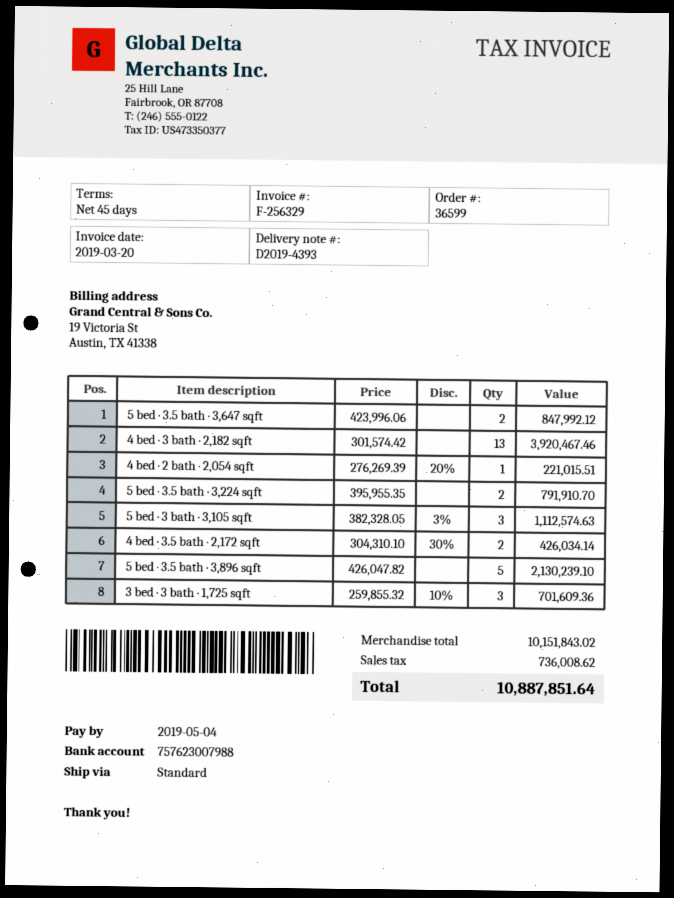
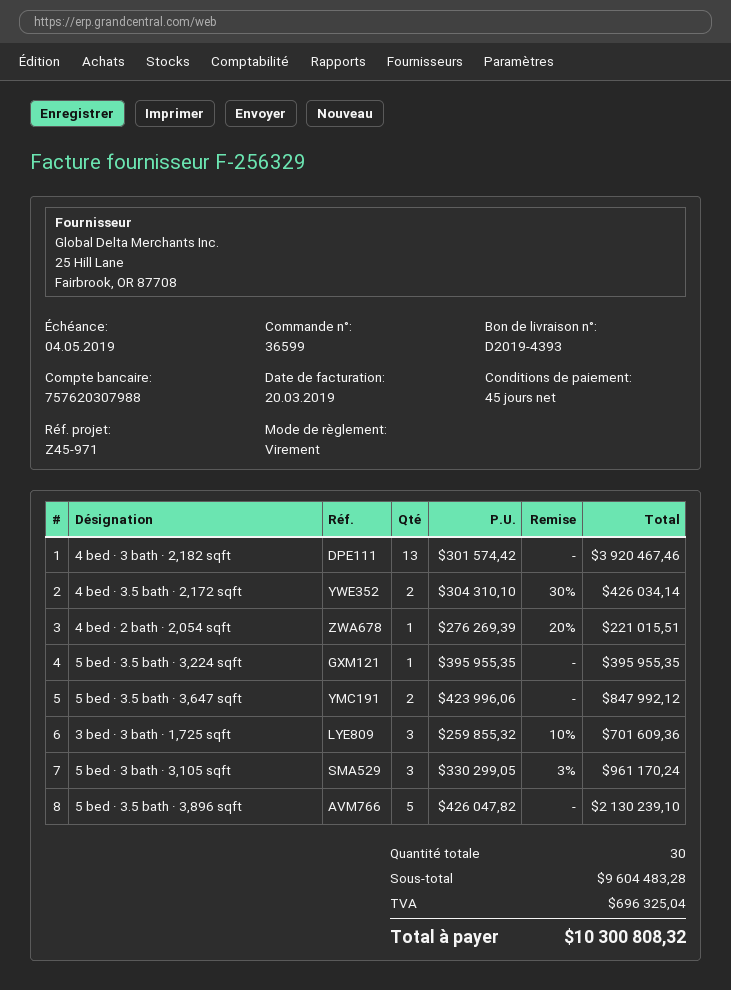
bank account: 757623007988 -> 757620307988
5 bed · 3.5 bath · 3,224 sqft: 2 x 395955.35 = 791910.70 -> 1 x 395955.35 = 395955.35
5 bed · 3 bath · 3,105 sqft: 3 x 382328.05 - 3% = 1112574.63 -> 3 x 330299.05 - 3% = 961170.24
subtotal: 10151843.02 -> 9604483.28
tax: 736008.62 -> 696325.04
total: 10887851.64 -> 10300808.32

